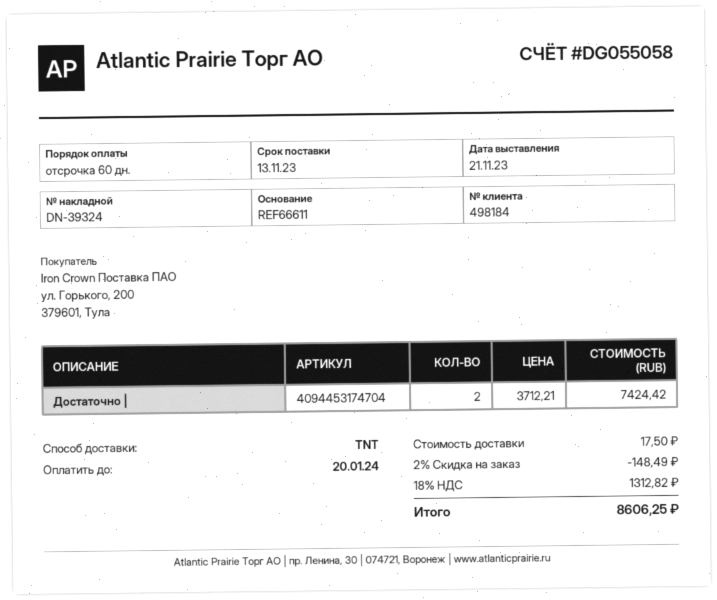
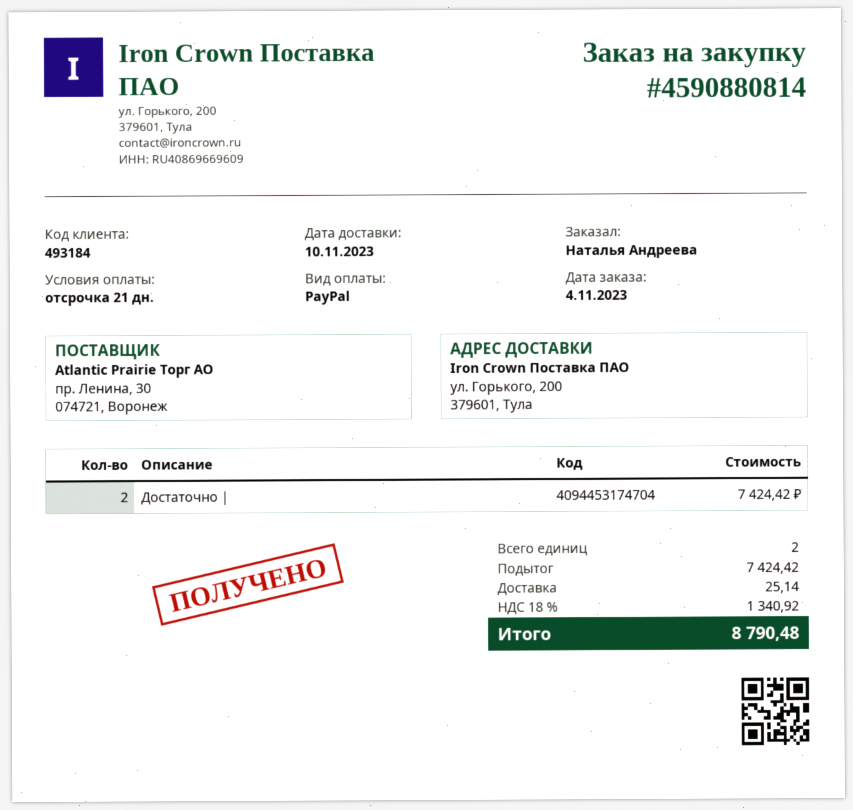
delivery date: 2023-11-13 -> 2023-11-10
payment terms: 60 days -> 21 days
customer number: 498184 -> 493184
discount: 2% = 148.49 -> none
shipping: 17.50 -> 25.14
tax: 18% = 1312.82 -> 18% = 1340.92
total: 8606.25 -> 8790.48

